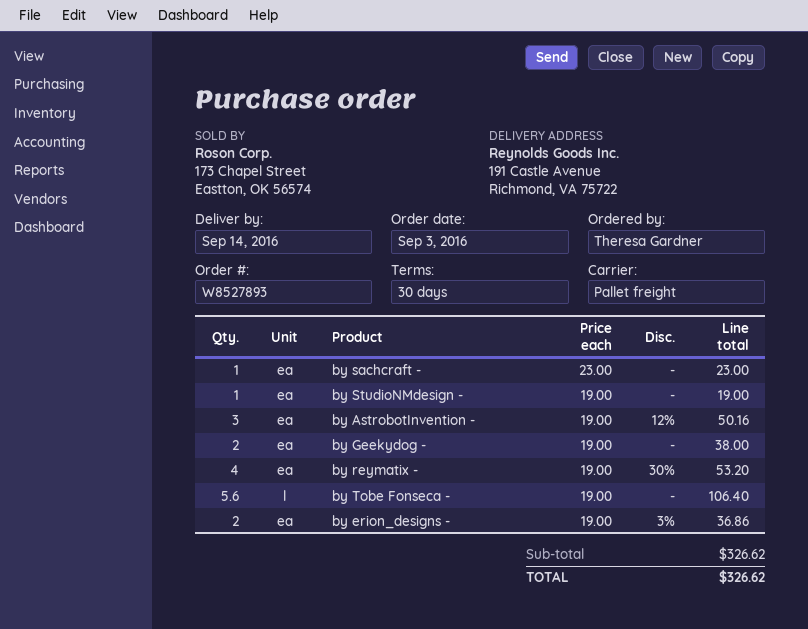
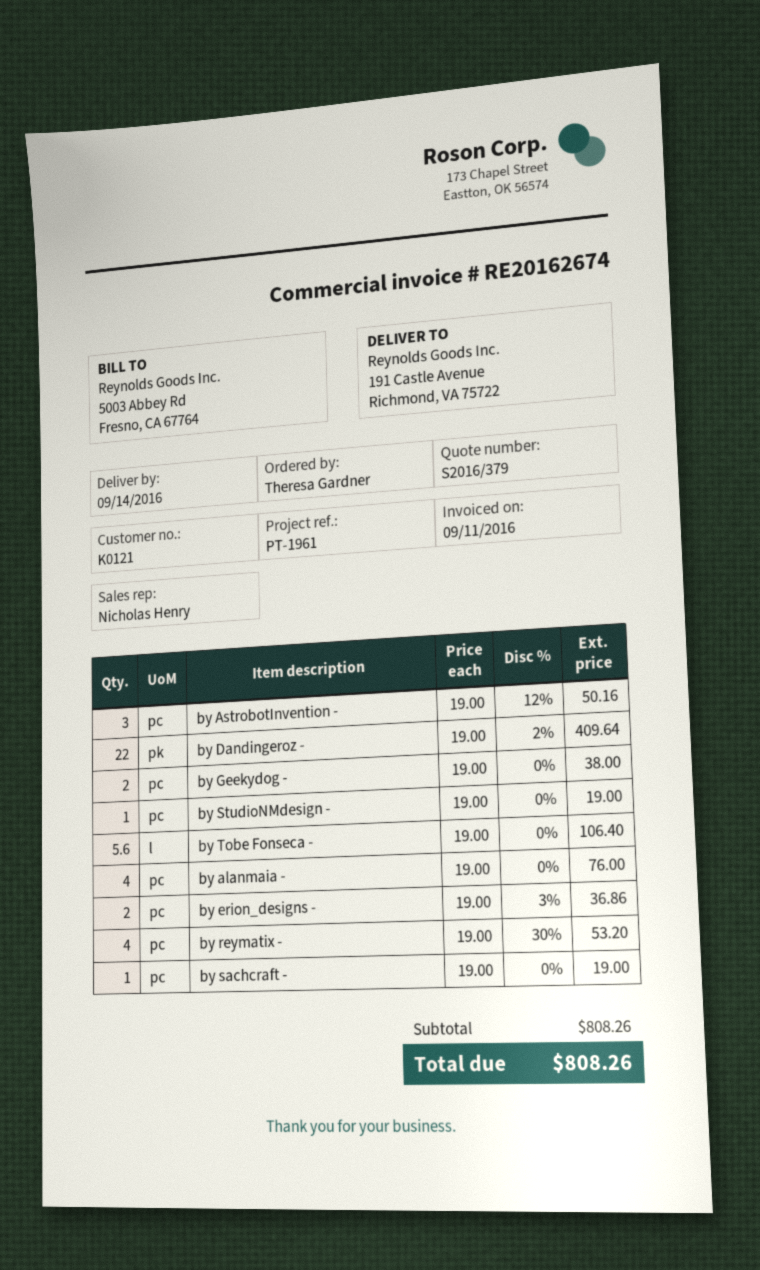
by sachcraft -: 1 x 23.00 = 23.00 -> 1 x 19.00 = 19.00
by Dandingeroz -: none -> 22 x 19.00 - 2% = 409.64
by alanmaia -: none -> 4 x 19.00 = 76.00
subtotal: 326.62 -> 808.26
total: 326.62 -> 808.26

